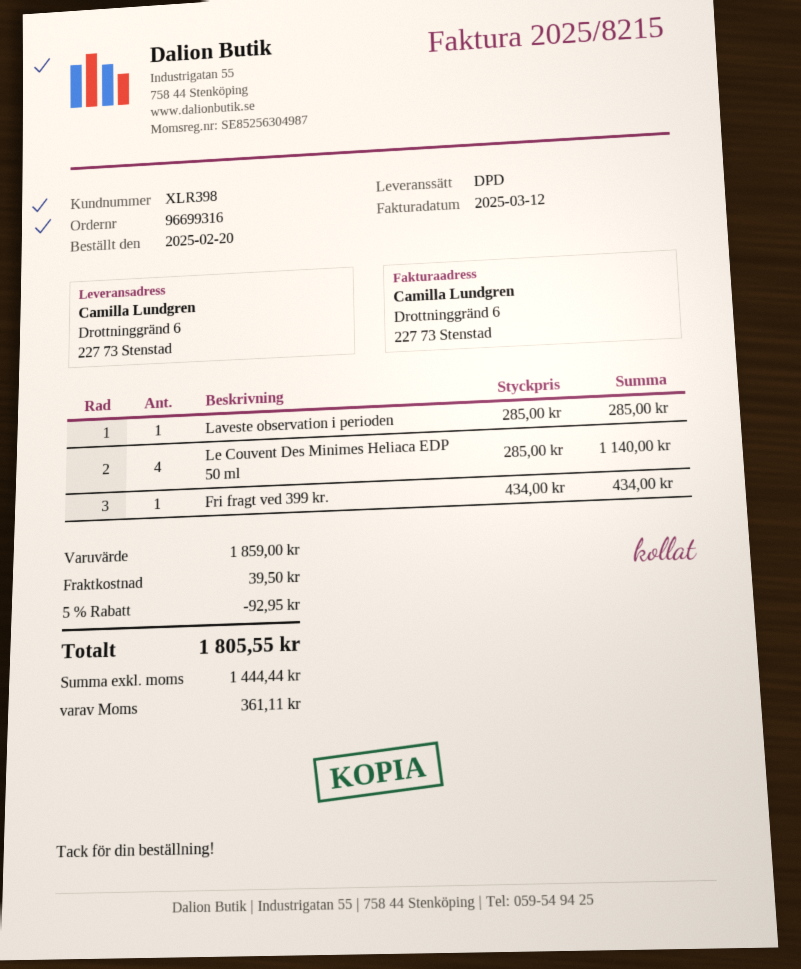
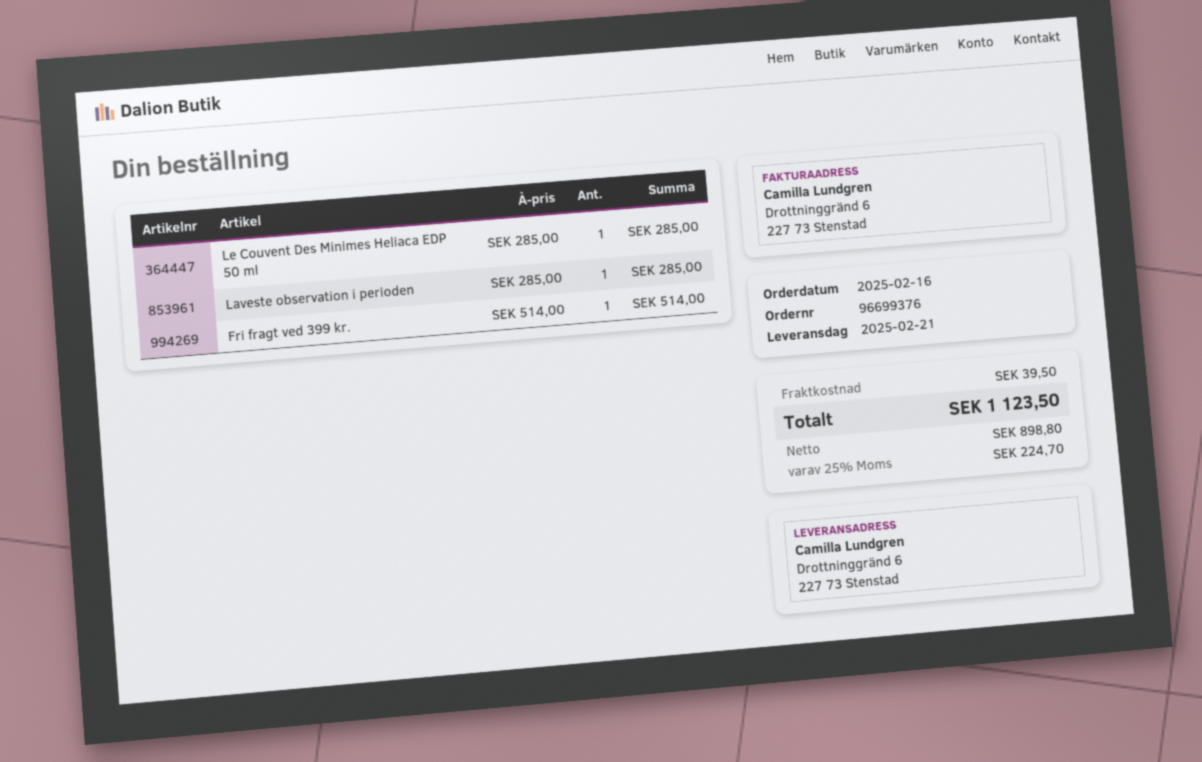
order number: 96699316 -> 96699376
order date: 2025-02-20 -> 2025-02-16
Le Couvent Des Minimes Heliaca EDP 50 ml: 4 x 285.00 = 1140.00 -> 1 x 285.00 = 285.00
Fri fragt ved 399 kr.: 1 x 434.00 = 434.00 -> 1 x 514.00 = 514.00
discount: 5% = 92.95 -> none
net: 1444.44 -> 898.80
tax: 361.11 -> 224.70
total: 1805.55 -> 1123.50

